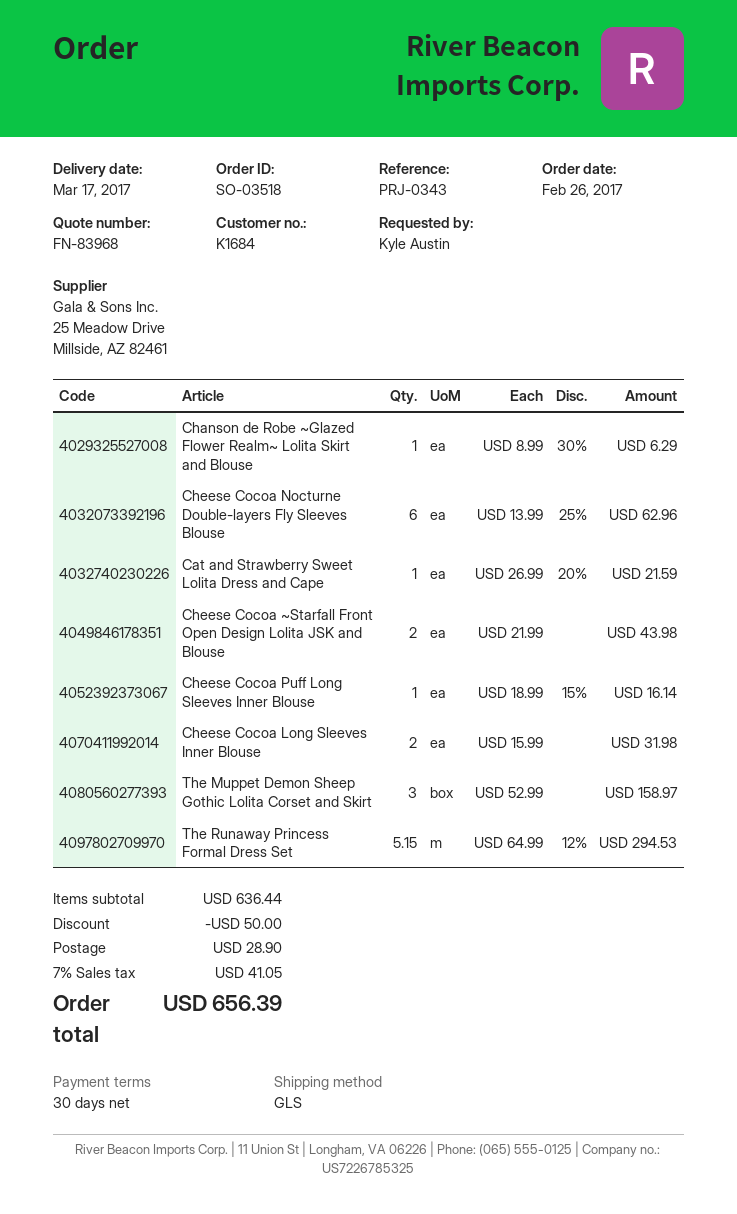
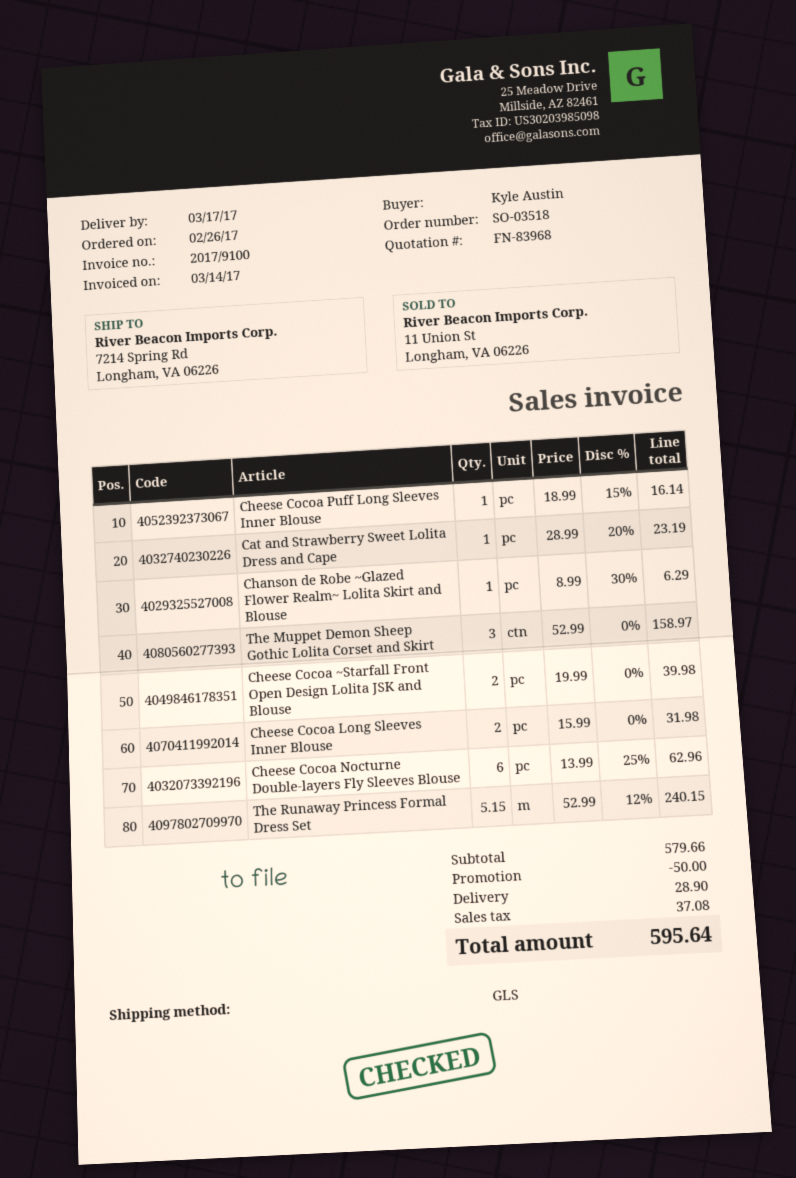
Cat and Strawberry Sweet Lolita Dress and Cape: 1 x 26.99 - 20% = 21.59 -> 1 x 28.99 - 20% = 23.19
Cheese Cocoa ~Starfall Front Open Design Lolita JSK and Blouse: 2 x 21.99 = 43.98 -> 2 x 19.99 = 39.98
The Runaway Princess Formal Dress Set: 5.15 x 64.99 - 12% = 294.53 -> 5.15 x 52.99 - 12% = 240.15
subtotal: 636.44 -> 579.66
tax: 41.05 -> 37.08
total: 656.39 -> 595.64

